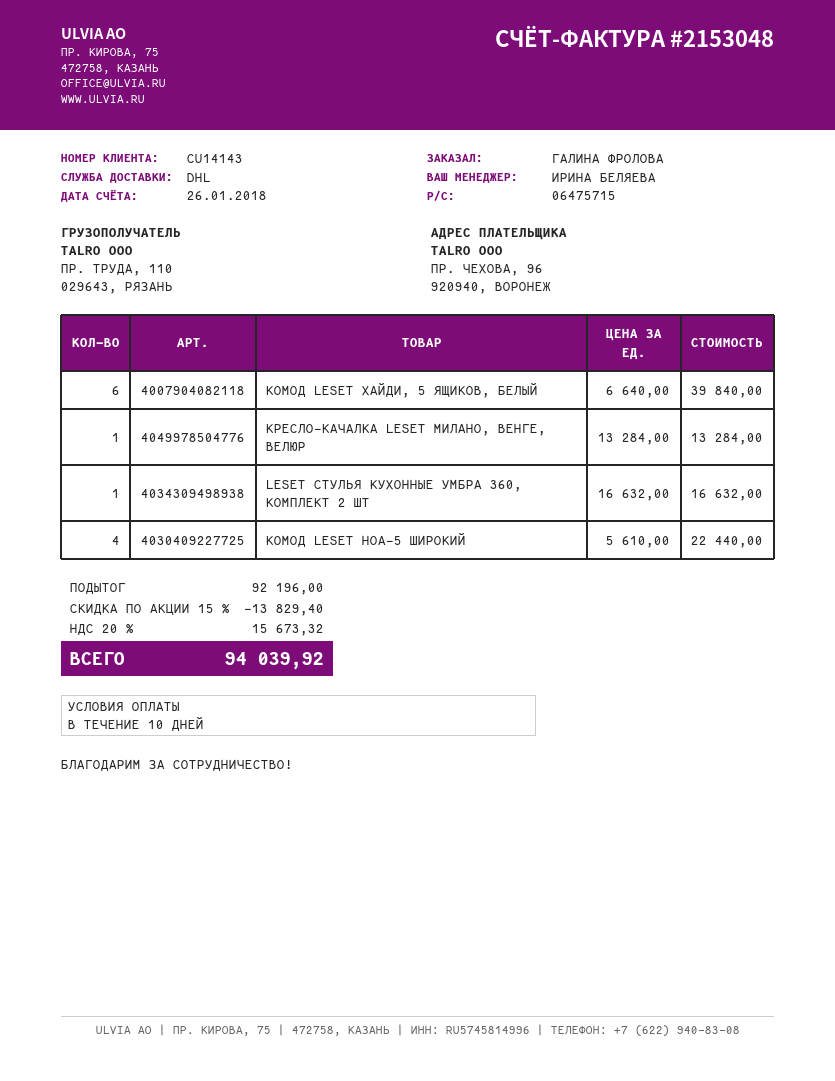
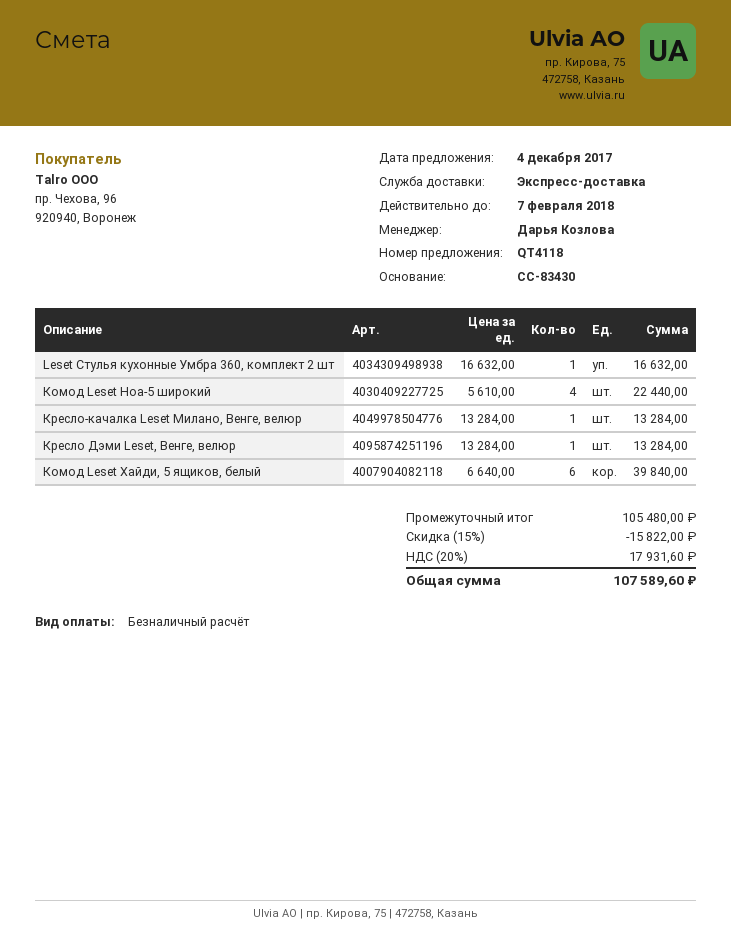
sales rep: ИРИНА БЕЛЯЕВА -> Дарья Козлова
shipping method: DHL -> express
Кресло Дэми Leset, Венге, велюр: none -> 1 x 13284.00 = 13284.00
subtotal: 92196.00 -> 105480.00
discount: 15% = 13829.40 -> 15% = 15822.00
tax: 20% = 15673.32 -> 20% = 17931.60
total: 94039.92 -> 107589.60

